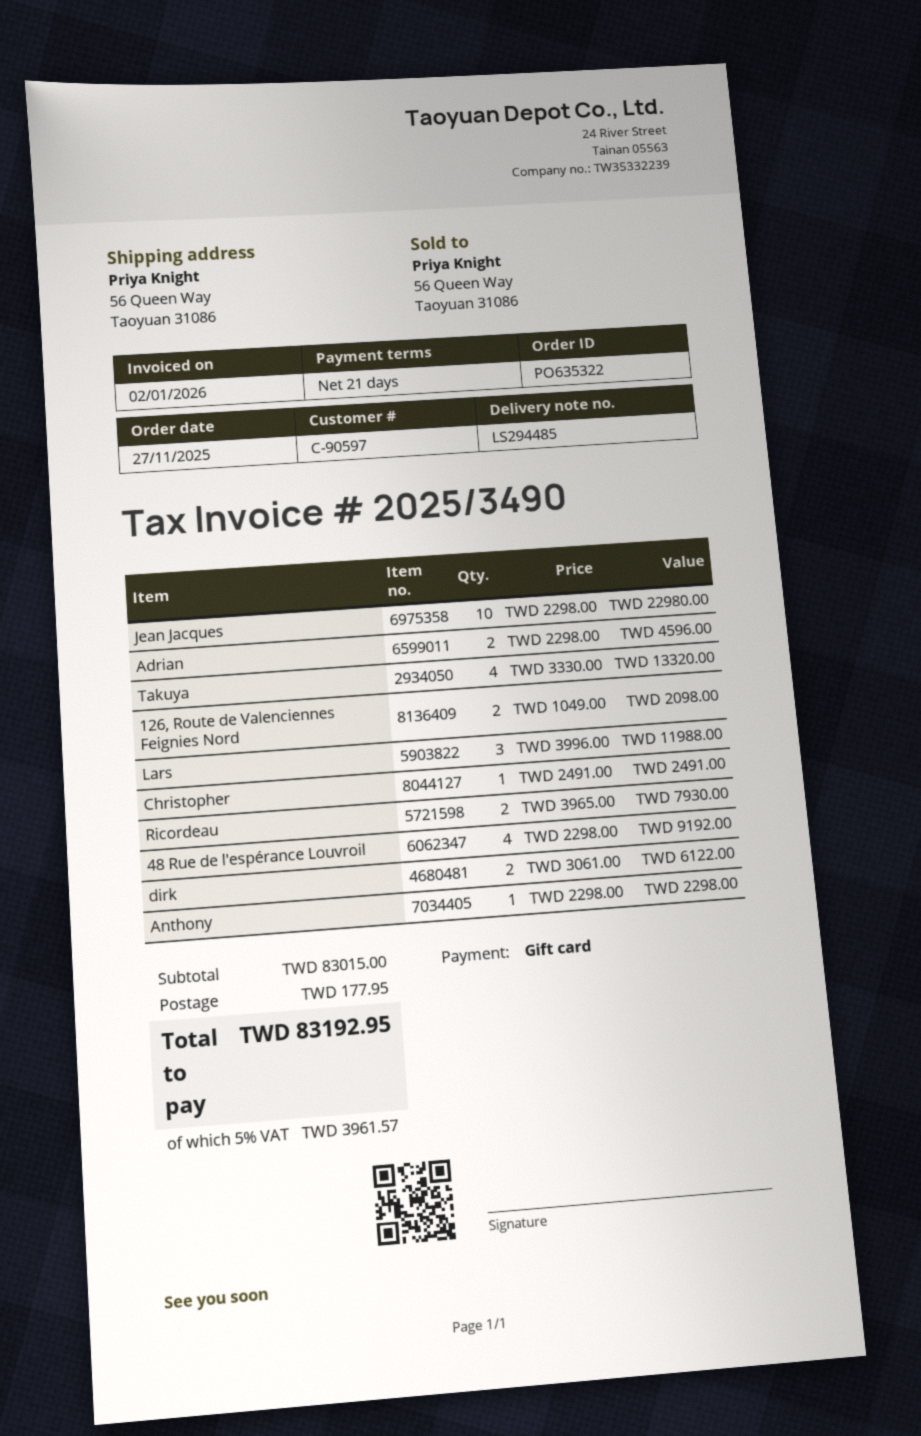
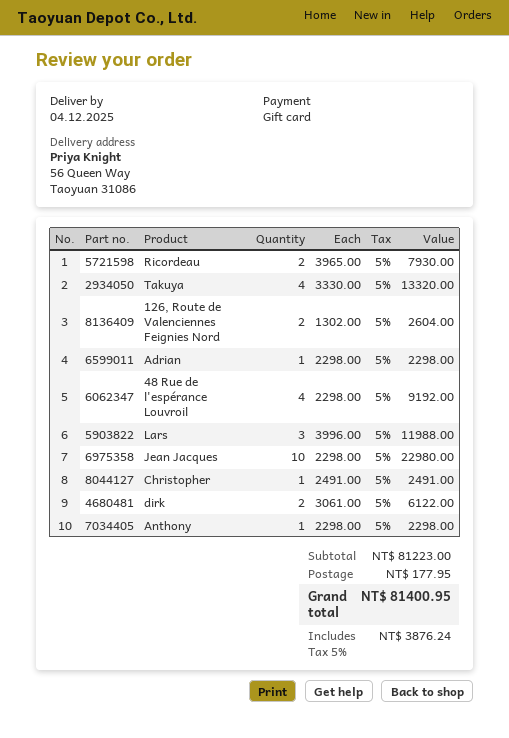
Adrian: 2 x 2298.00 = 4596.00 -> 1 x 2298.00 = 2298.00
126, Route de Valenciennes Feignies Nord: 2 x 1049.00 = 2098.00 -> 2 x 1302.00 = 2604.00
subtotal: 83015.00 -> 81223.00
tax: 5% = 3961.57 -> 5% = 3876.24
total: 83192.95 -> 81400.95

